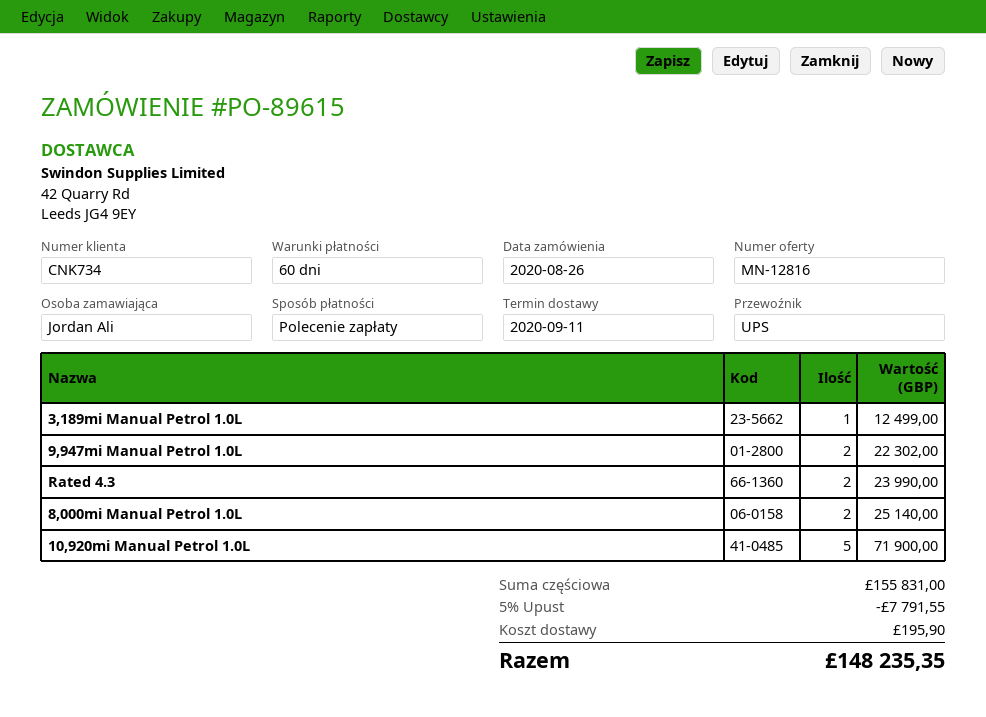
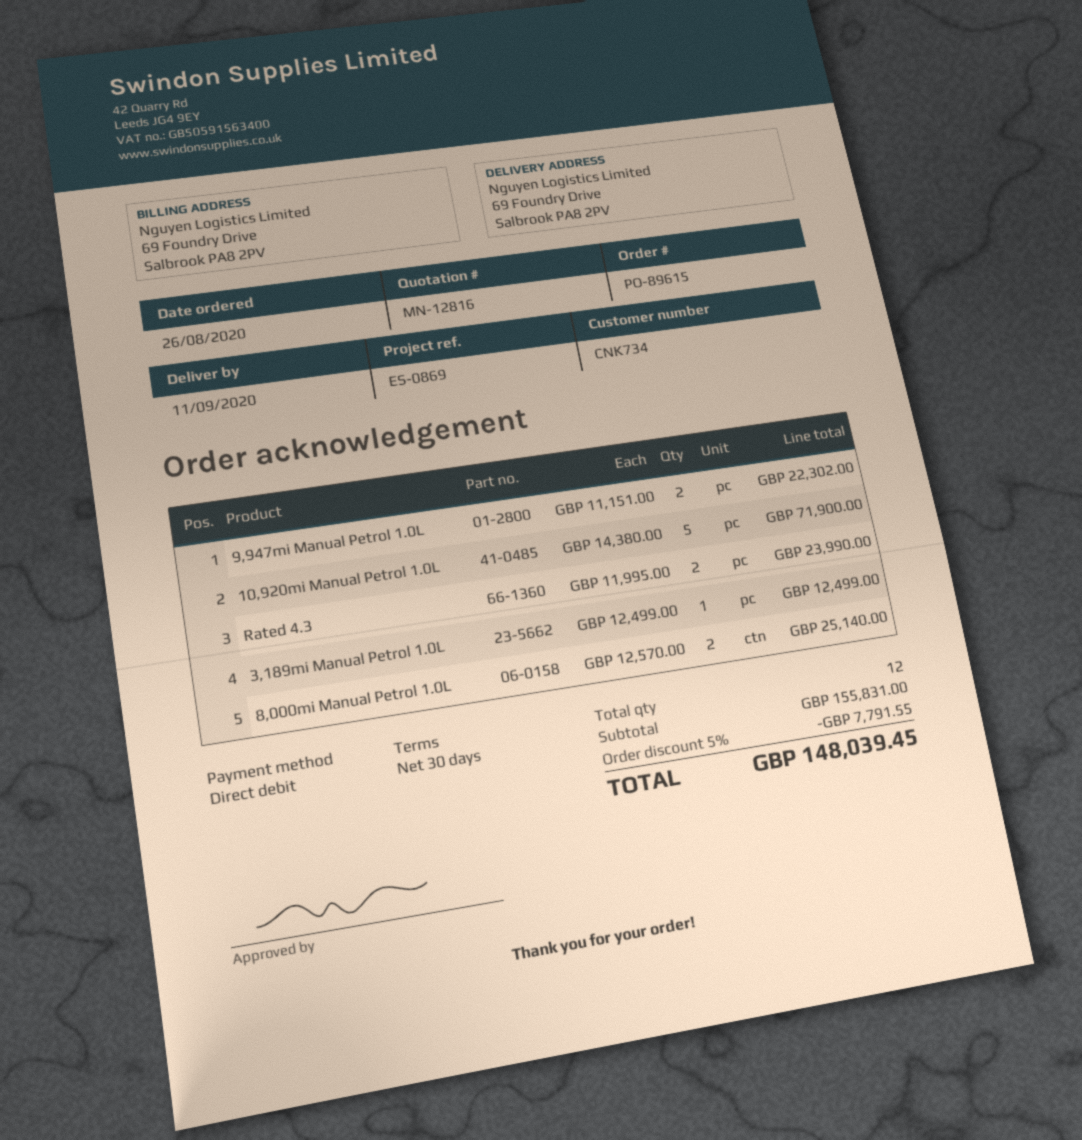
payment terms: 60 days -> 30 days
shipping: 195.90 -> none
total: 148235.35 -> 148039.45

